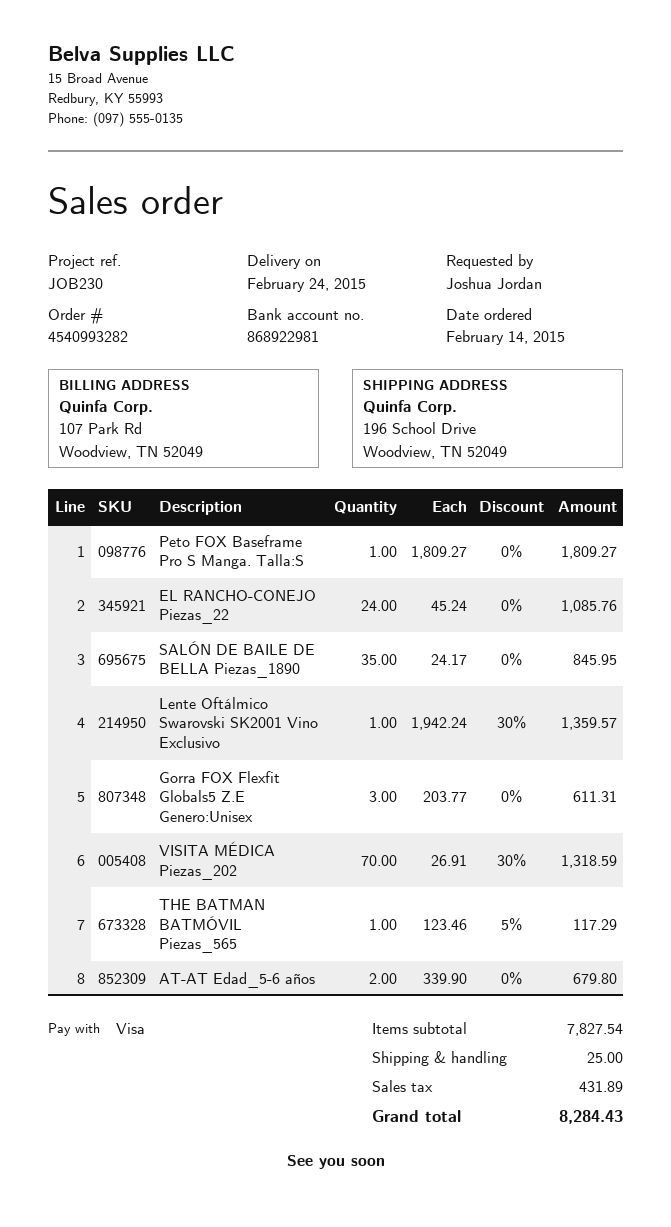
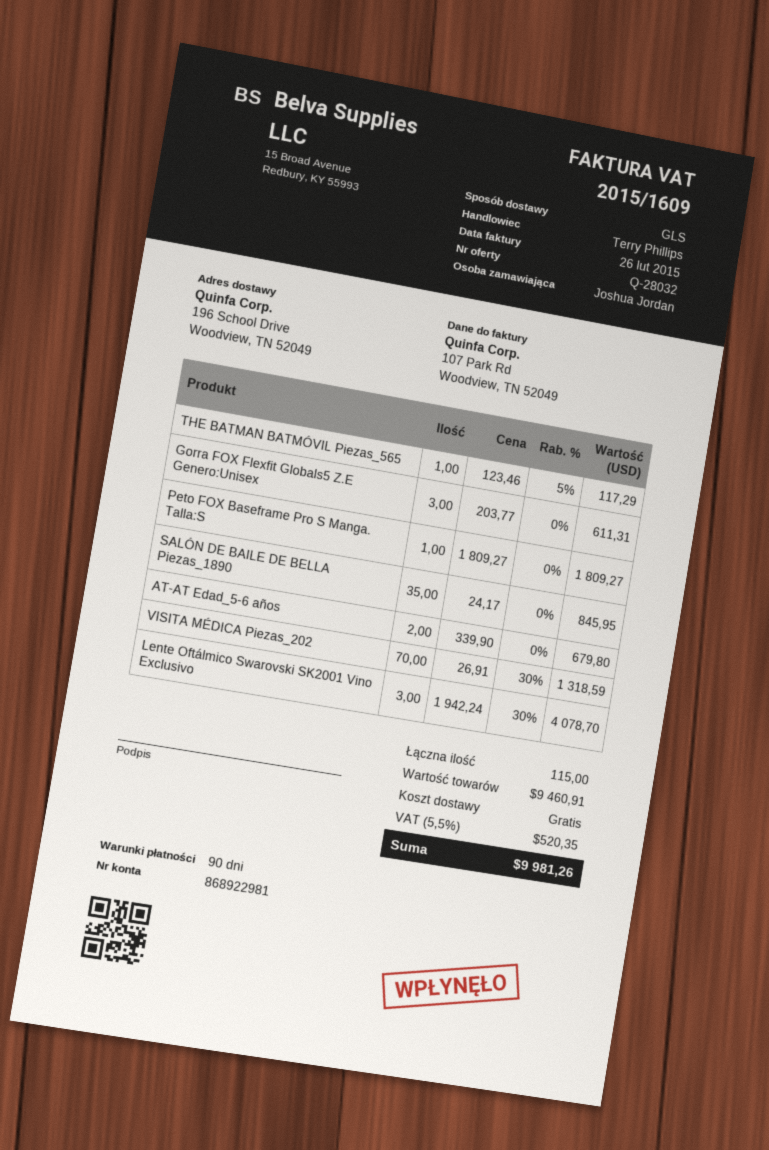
EL RANCHO-CONEJO Piezas_22: 24 x 45.24 = 1085.76 -> none
Lente Oftálmico Swarovski SK2001 Vino Exclusivo: 1 x 1942.24 - 30% = 1359.57 -> 3 x 1942.24 - 30% = 4078.70
subtotal: 7827.54 -> 9460.91
shipping: 25.00 -> 0.00
tax: 431.89 -> 520.35
total: 8284.43 -> 9981.26

